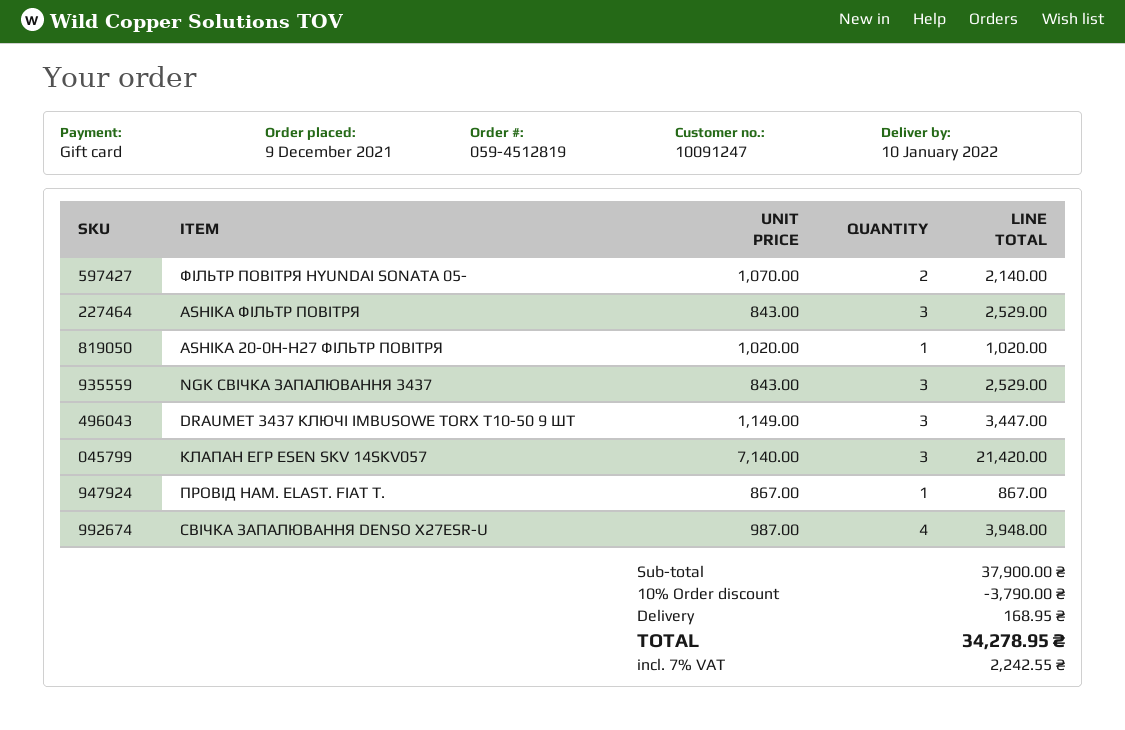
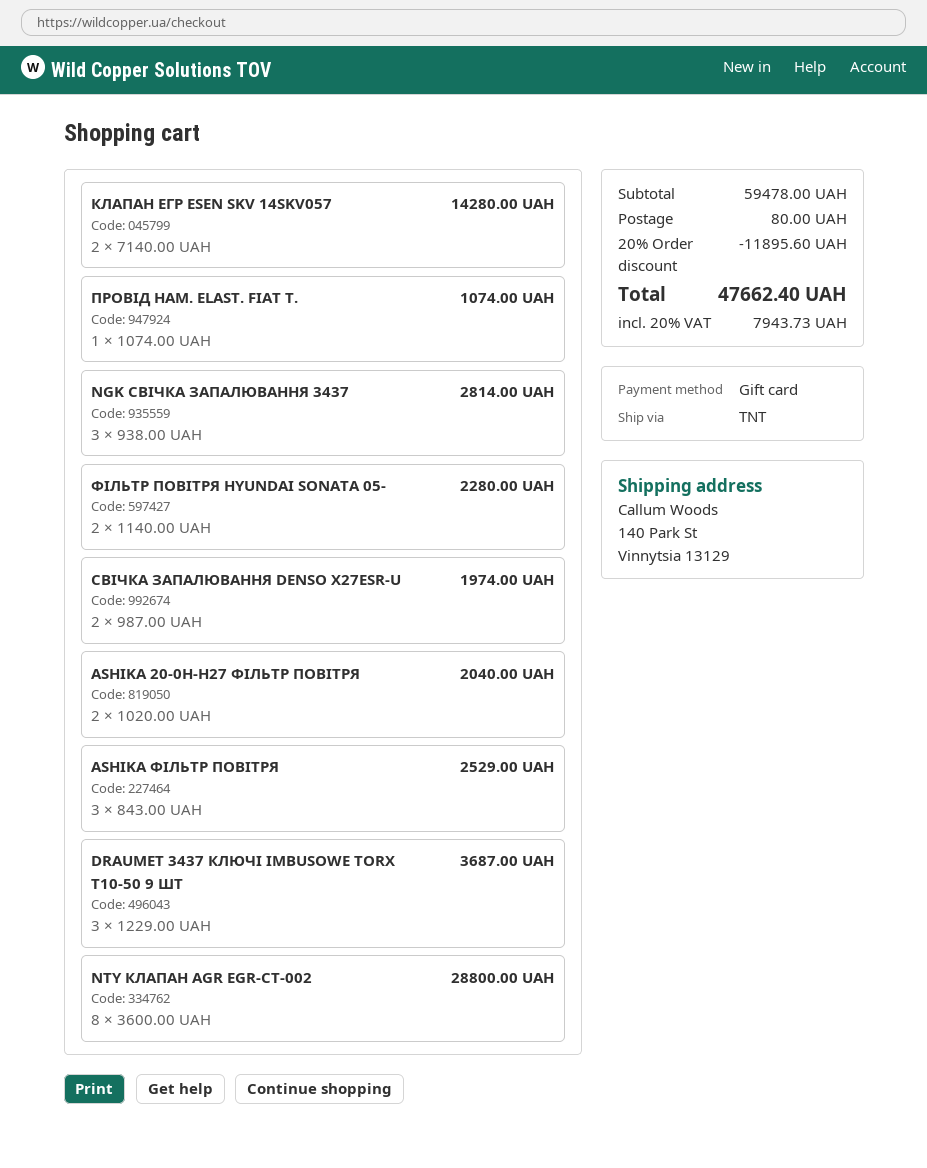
ФІЛЬТР ПОВІТРЯ HYUNDAI SONATA 05-: 2 x 1070.00 = 2140.00 -> 2 x 1140.00 = 2280.00
ASHIKA 20-0H-H27 ФІЛЬТР ПОВІТРЯ: 1 x 1020.00 = 1020.00 -> 2 x 1020.00 = 2040.00
NGK СВІЧКА ЗАПАЛЮВАННЯ 3437: 3 x 843.00 = 2529.00 -> 3 x 938.00 = 2814.00
DRAUMET 3437 КЛЮЧІ IMBUSOWE TORX T10-50 9 ШТ: 3 x 1149.00 = 3447.00 -> 3 x 1229.00 = 3687.00
КЛАПАН ЕГР ESEN SKV 14SKV057: 3 x 7140.00 = 21420.00 -> 2 x 7140.00 = 14280.00
ПРОВІД HAM. ELAST. FIAT T.: 1 x 867.00 = 867.00 -> 1 x 1074.00 = 1074.00
СВІЧКА ЗАПАЛЮВАННЯ DENSO X27ESR-U: 4 x 987.00 = 3948.00 -> 2 x 987.00 = 1974.00
NTY КЛАПАН AGR EGR-CT-002: none -> 8 x 3600.00 = 28800.00
subtotal: 37900.00 -> 59478.00
discount: 10% = 3790.00 -> 20% = 11895.60
shipping: 168.95 -> 80.00
tax: 7% = 2242.55 -> 20% = 7943.73
total: 34278.95 -> 47662.40

